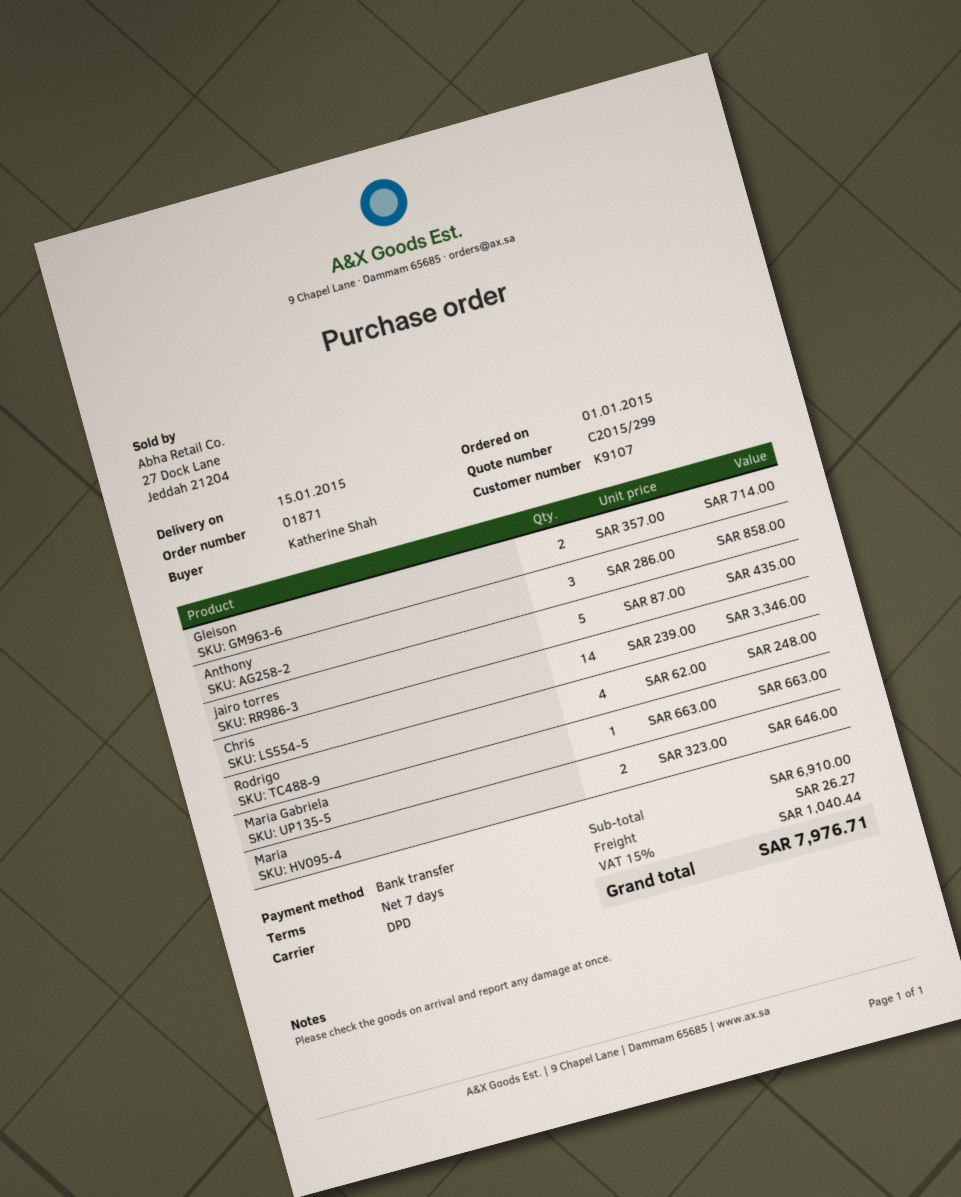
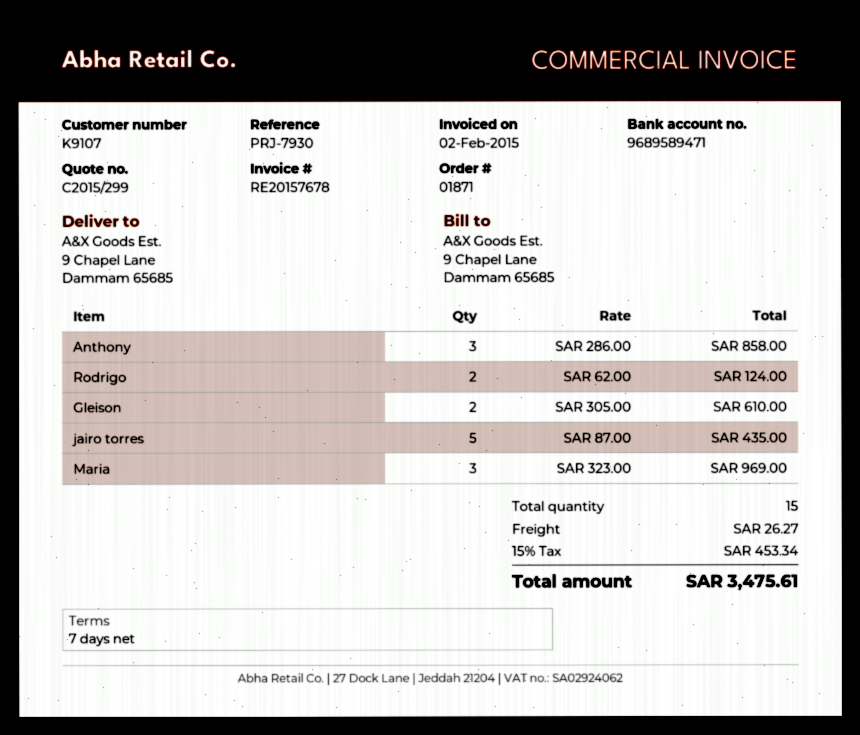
Gleison: 2 x 357.00 = 714.00 -> 2 x 305.00 = 610.00
Chris: 14 x 239.00 = 3346.00 -> none
Rodrigo: 4 x 62.00 = 248.00 -> 2 x 62.00 = 124.00
Maria Gabriela: 1 x 663.00 = 663.00 -> none
Maria: 2 x 323.00 = 646.00 -> 3 x 323.00 = 969.00
tax: 15% = 1040.44 -> 15% = 453.34
total: 7976.71 -> 3475.61

